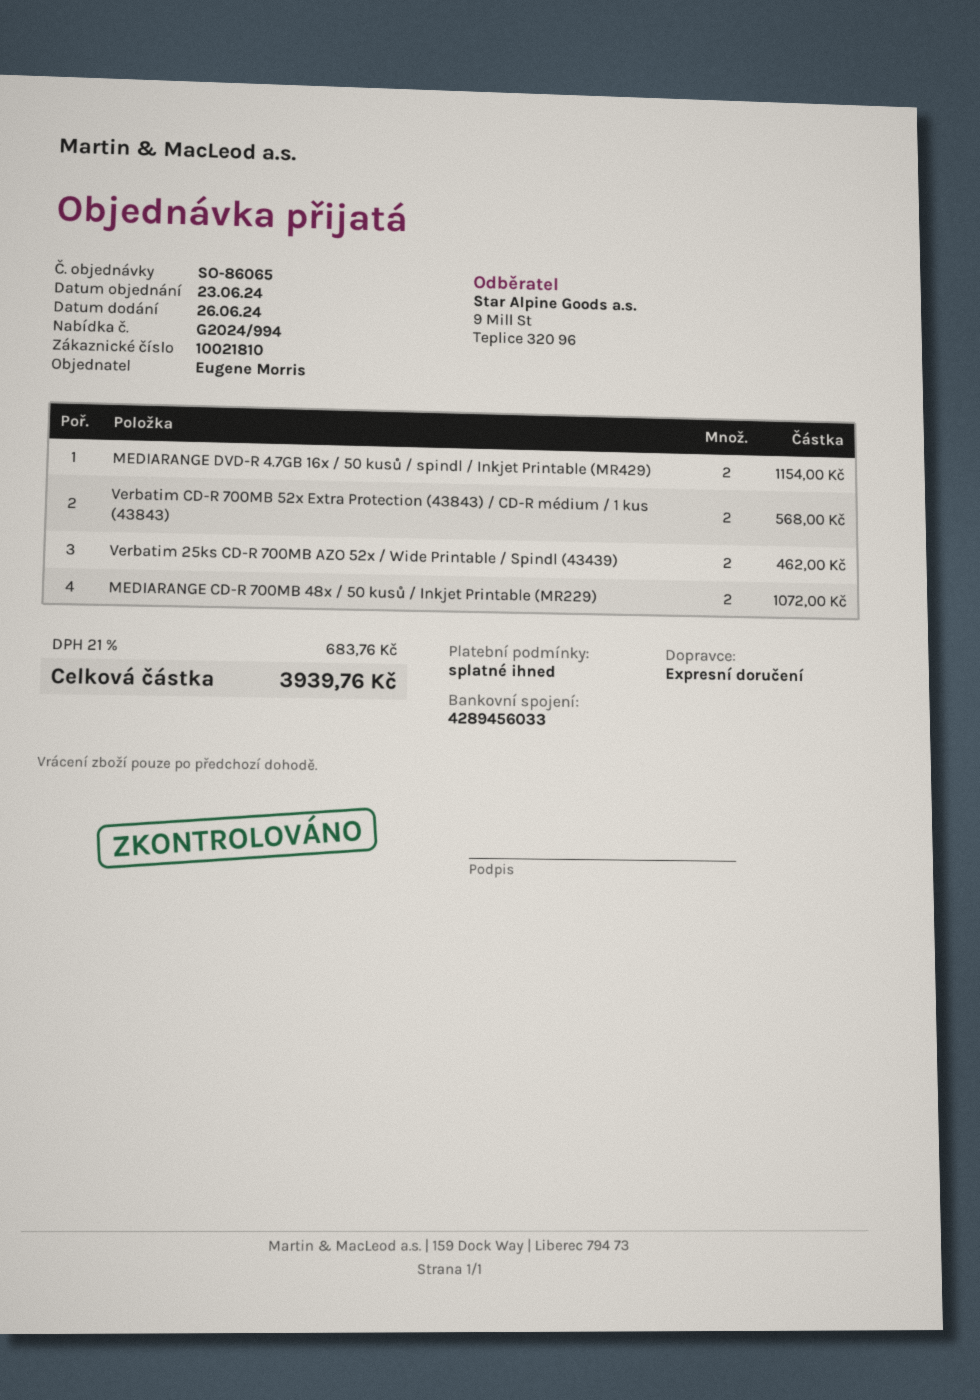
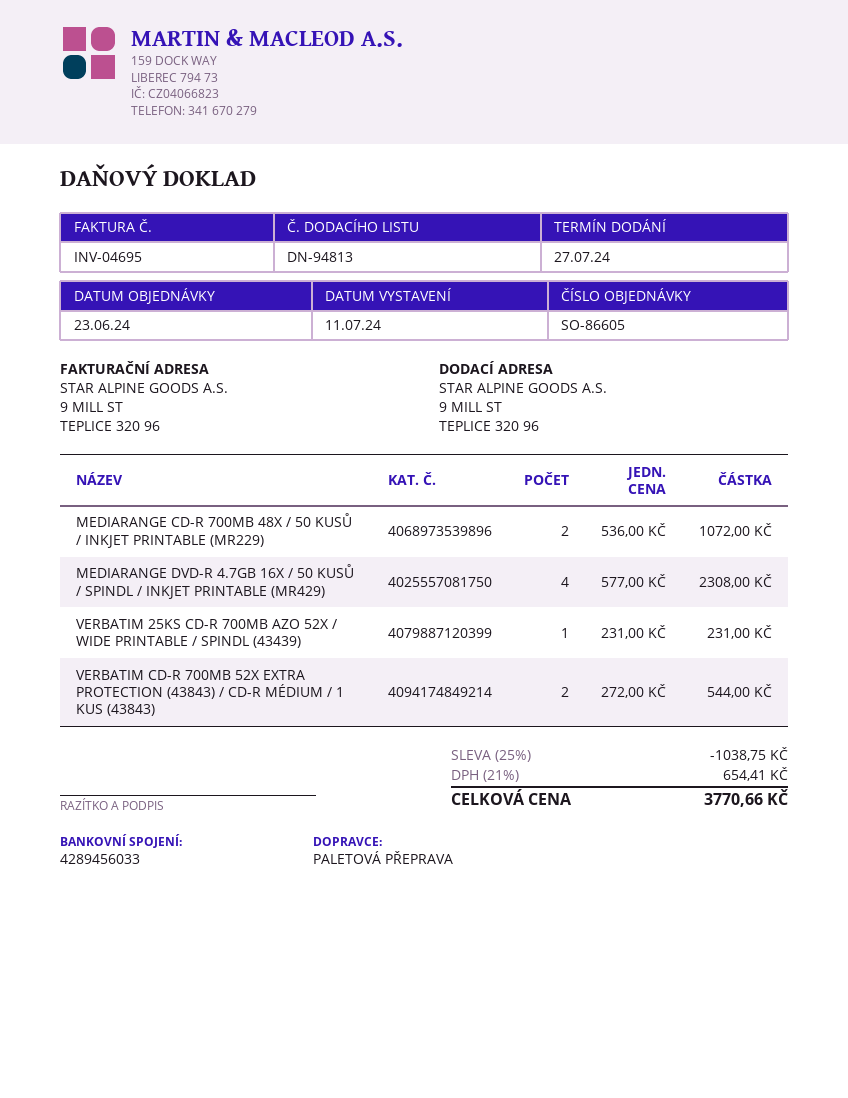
order number: SO-86065 -> SO-86605
delivery date: 2024-06-26 -> 2024-07-27
shipping method: express -> pallet freight
MEDIARANGE DVD-R 4.7GB 16x / 50 kusů / spindl / Inkjet Printable (MR429): 2 for 1154.00 -> 4 for 2308.00
Verbatim CD-R 700MB 52x Extra Protection (43843) / CD-R médium / 1 kus (43843): 2 for 568.00 -> 2 for 544.00
Verbatim 25ks CD-R 700MB AZO 52x / Wide Printable / Spindl (43439): 2 for 462.00 -> 1 for 231.00
discount: none -> 25% = 1038.75
tax: 21% = 683.76 -> 21% = 654.41
total: 3939.76 -> 3770.66

